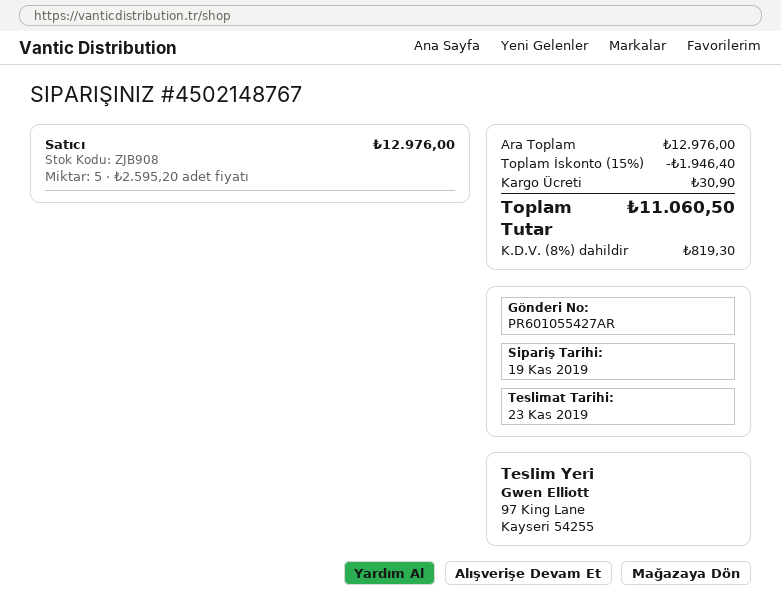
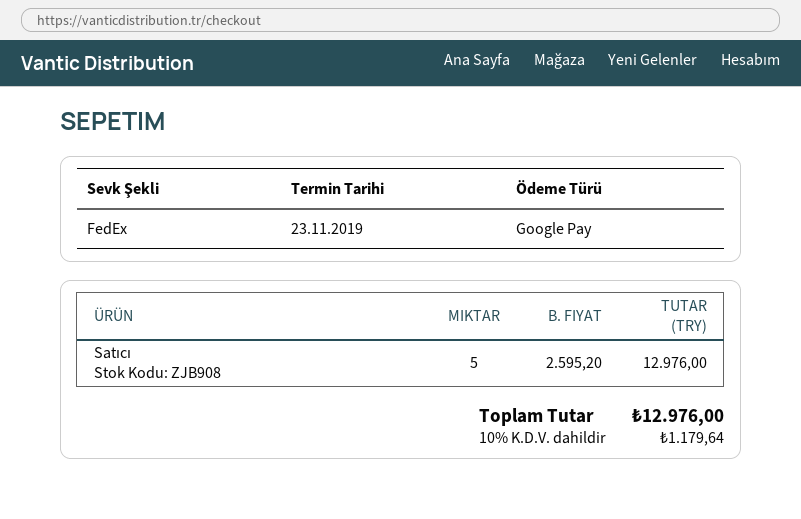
discount: 15% = 1946.40 -> none
shipping: 30.90 -> none
tax: 8% = 819.30 -> 10% = 1179.64
total: 11060.50 -> 12976.00

